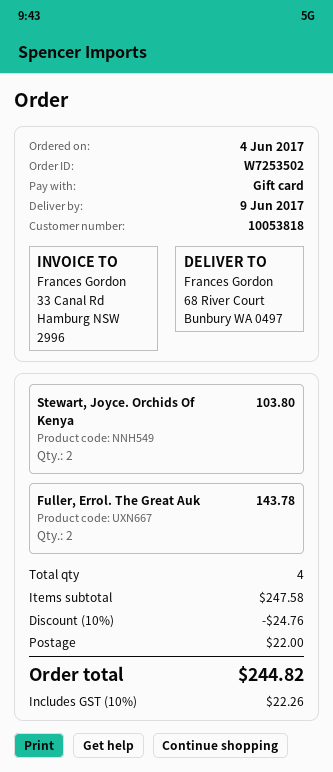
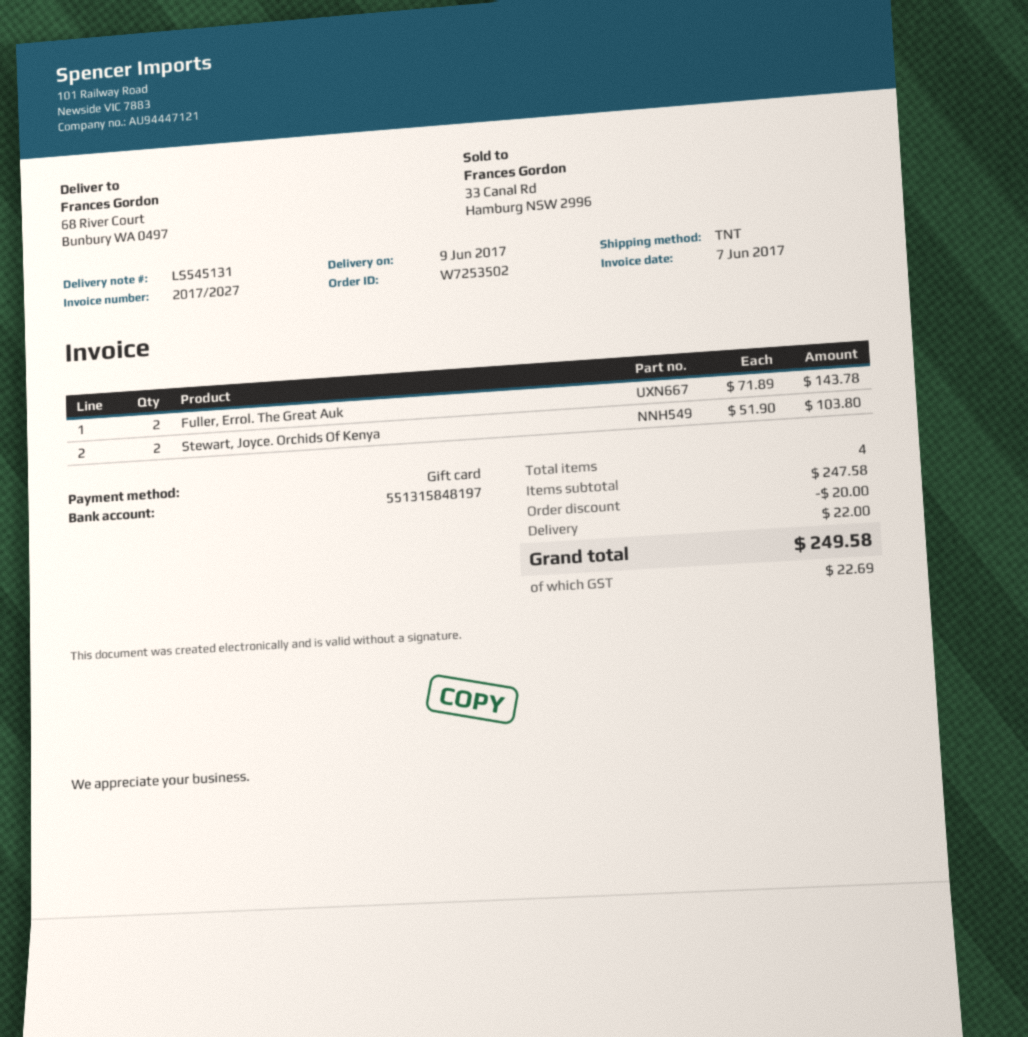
discount: 24.76 -> 20.00
tax: 22.26 -> 22.69
total: 244.82 -> 249.58

